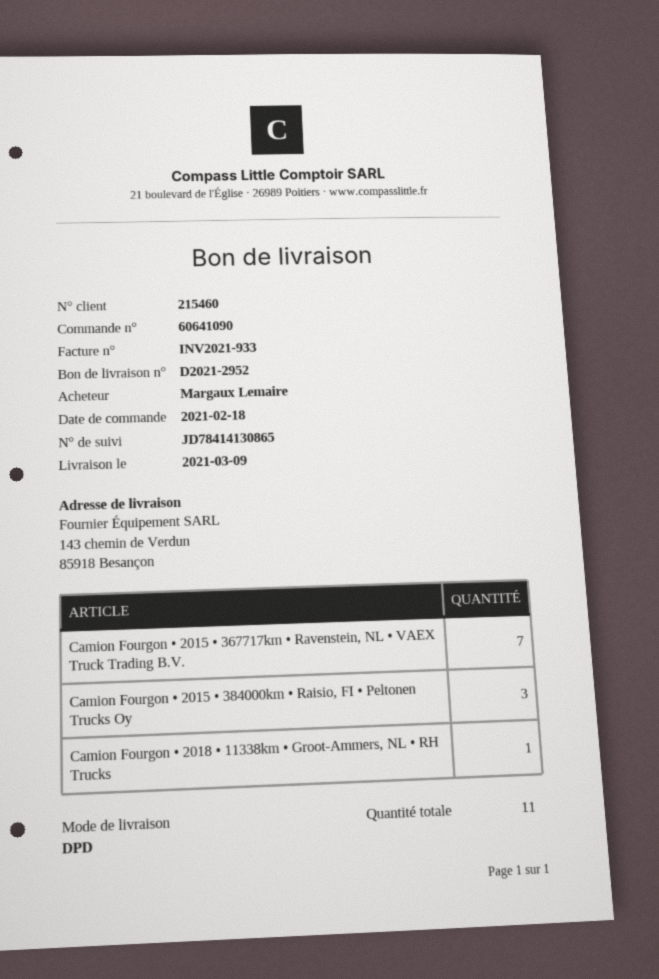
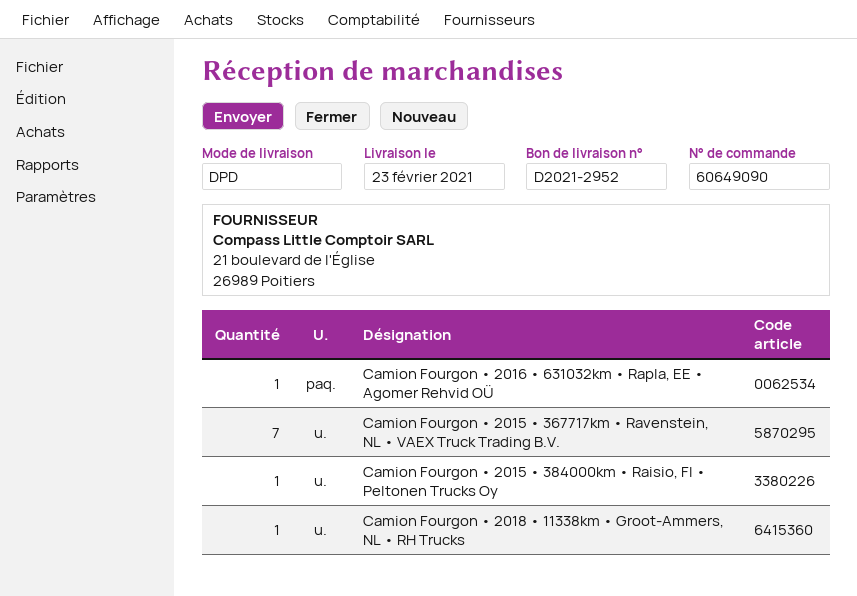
order number: 60641090 -> 60649090
delivery date: 2021-03-09 -> 2021-02-23
Camion Fourgon • 2015 • 384000km • Raisio, FI • Peltonen Trucks Oy: 3 -> 1
Camion Fourgon • 2016 • 631032km • Rapla, EE • Agomer Rehvid OÜ: none -> 1

